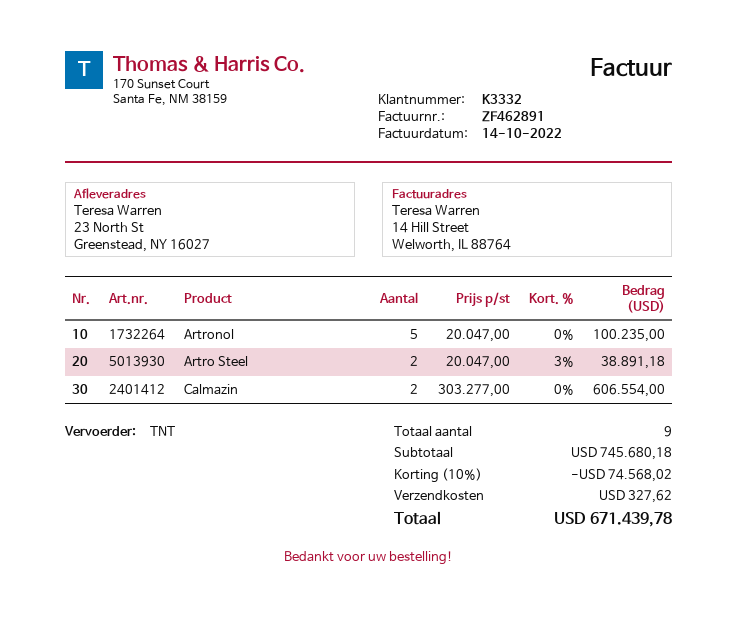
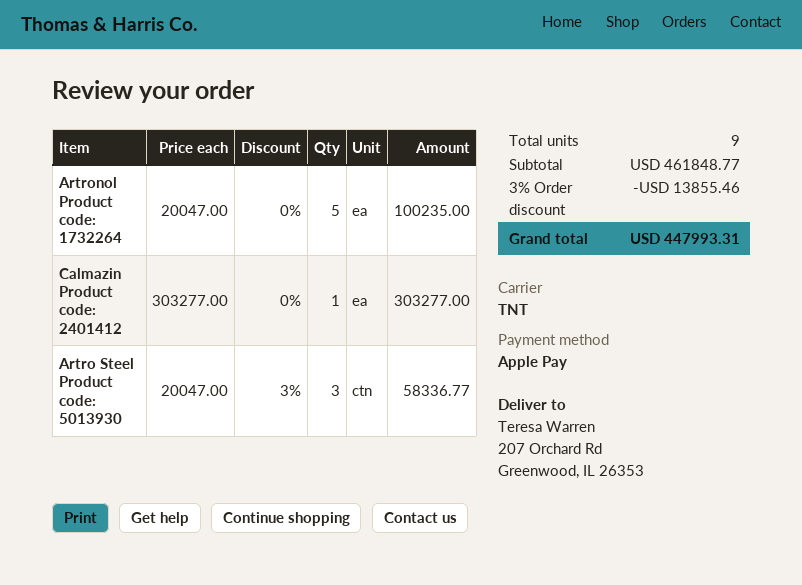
ship to: 23 North St, Greenstead, NY 16027 -> 207 Orchard Rd, Greenwood, IL 26353
Artro Steel: 2 x 20047.00 - 3% = 38891.18 -> 3 x 20047.00 - 3% = 58336.77
Calmazin: 2 x 303277.00 = 606554.00 -> 1 x 303277.00 = 303277.00
subtotal: 745680.18 -> 461848.77
discount: 10% = 74568.02 -> 3% = 13855.46
shipping: 327.62 -> none
total: 671439.78 -> 447993.31

